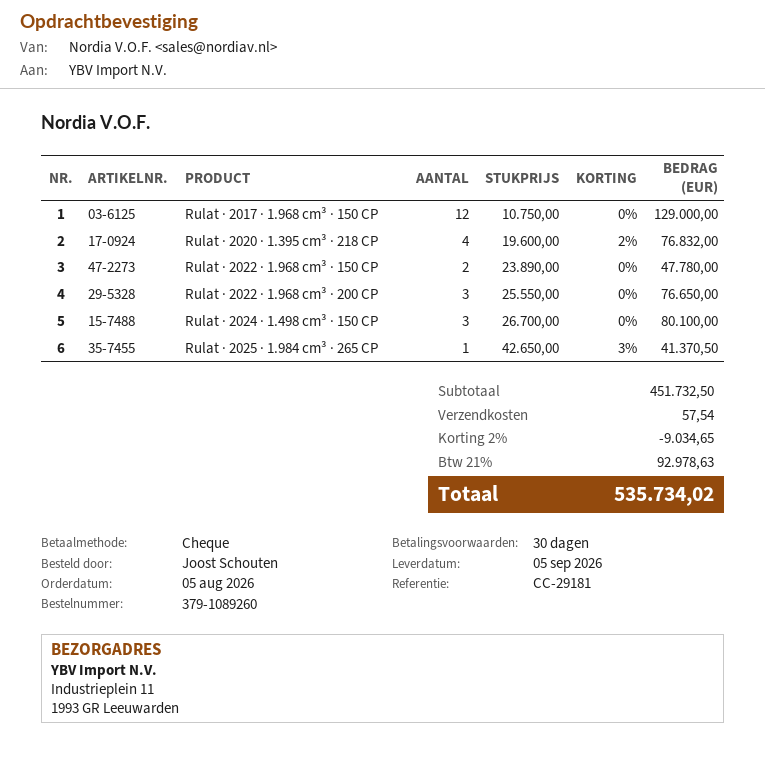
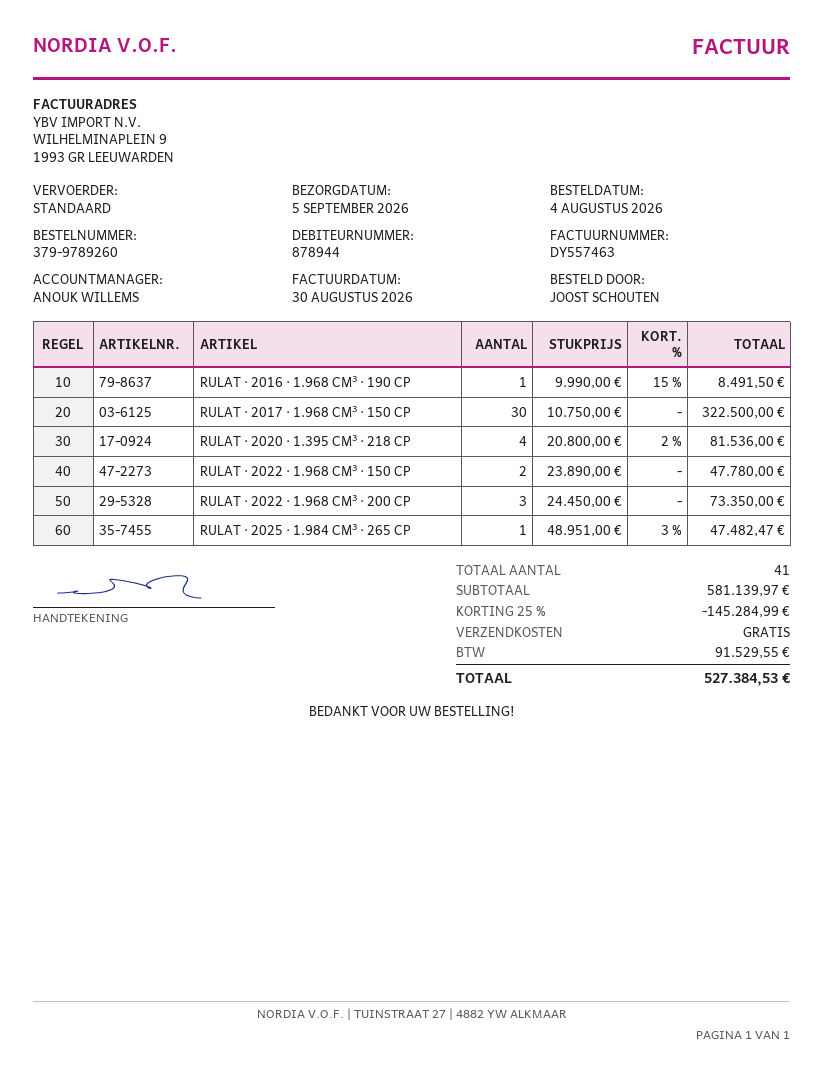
order number: 379-1089260 -> 379-9789260
order date: 2026-08-05 -> 2026-08-04
Rulat · 2017 · 1.968 cm³ · 150 CP: 12 x 10750.00 = 129000.00 -> 30 x 10750.00 = 322500.00
Rulat · 2020 · 1.395 cm³ · 218 CP: 4 x 19600.00 - 2% = 76832.00 -> 4 x 20800.00 - 2% = 81536.00
Rulat · 2022 · 1.968 cm³ · 200 CP: 3 x 25550.00 = 76650.00 -> 3 x 24450.00 = 73350.00
Rulat · 2024 · 1.498 cm³ · 150 CP: 3 x 26700.00 = 80100.00 -> none
Rulat · 2025 · 1.984 cm³ · 265 CP: 1 x 42650.00 - 3% = 41370.50 -> 1 x 48951.00 - 3% = 47482.47
RULAT · 2016 · 1.968 CM³ · 190 CP: none -> 1 x 9990.00 - 15% = 8491.50
subtotal: 451732.50 -> 581139.97
discount: 2% = 9034.65 -> 25% = 145284.99
shipping: 57.54 -> 0.00
tax: 92978.63 -> 91529.55
total: 535734.02 -> 527384.53

